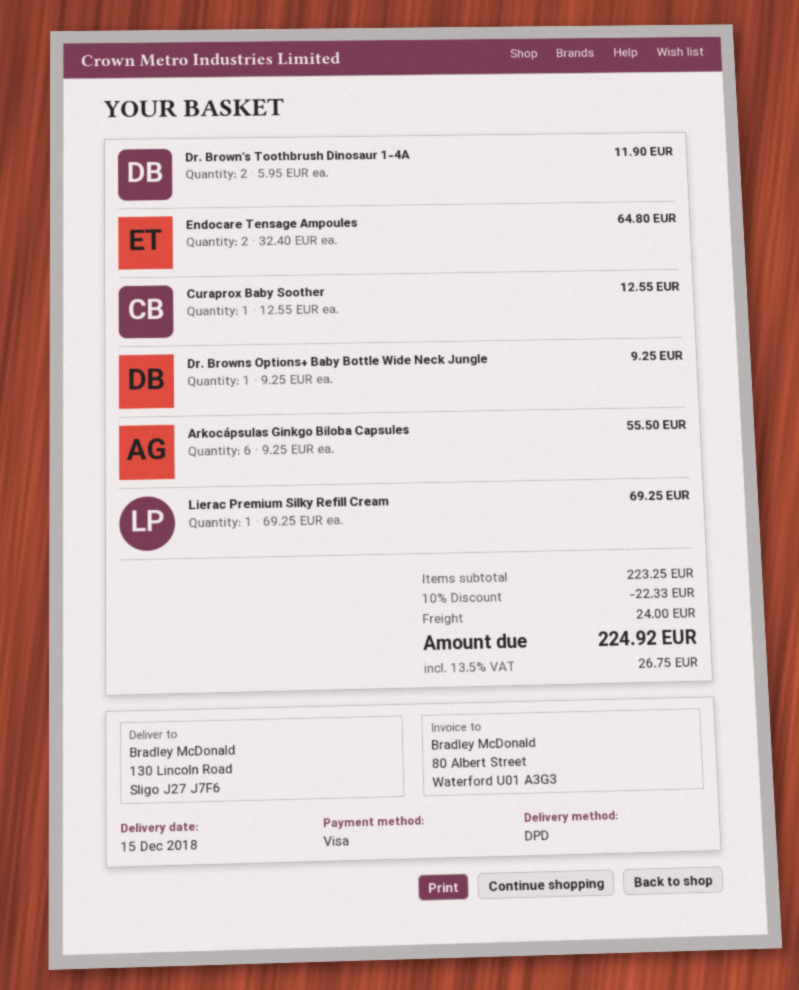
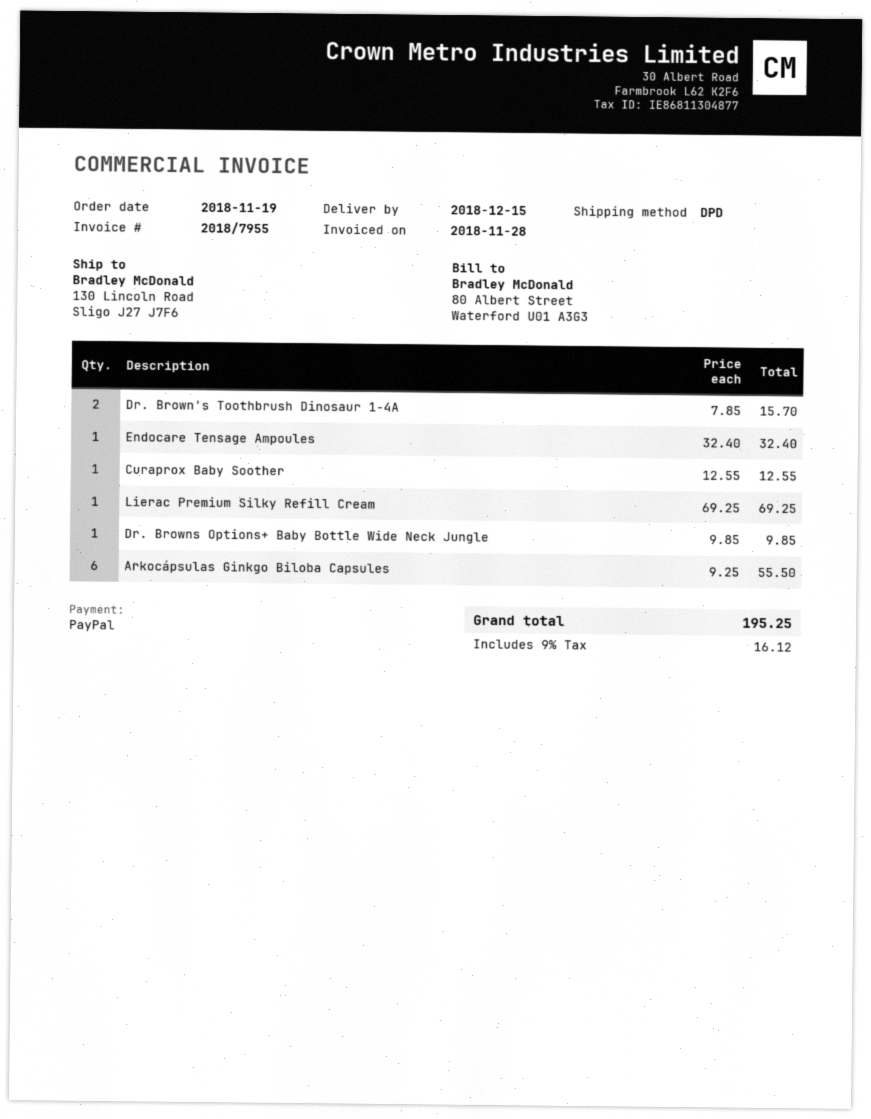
payment method: Visa -> PayPal
Dr. Brown's Toothbrush Dinosaur 1-4A: 2 x 5.95 = 11.90 -> 2 x 7.85 = 15.70
Endocare Tensage Ampoules: 2 x 32.40 = 64.80 -> 1 x 32.40 = 32.40
Dr. Browns Options+ Baby Bottle Wide Neck Jungle: 1 x 9.25 = 9.25 -> 1 x 9.85 = 9.85
discount: 10% = 22.33 -> none
shipping: 24.00 -> none
tax: 13.5% = 26.75 -> 9% = 16.12
total: 224.92 -> 195.25

